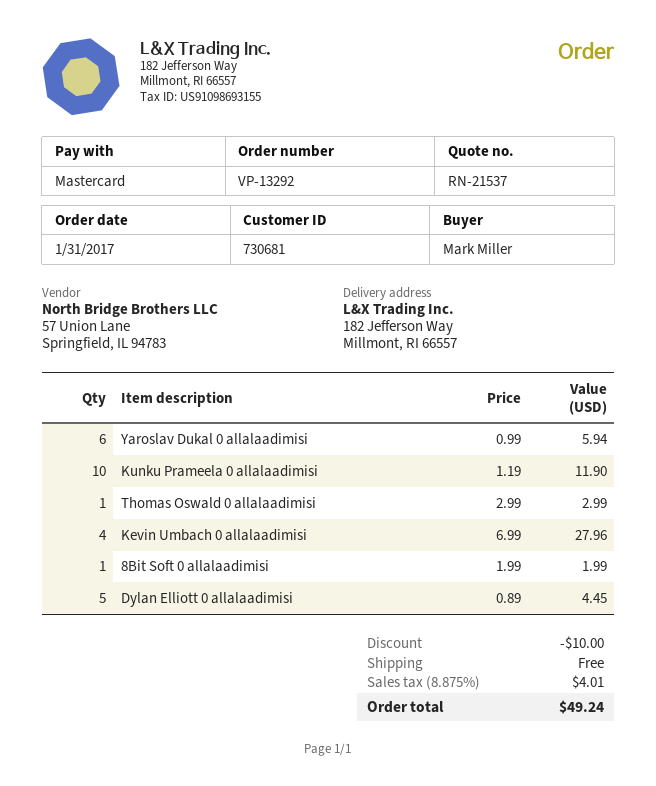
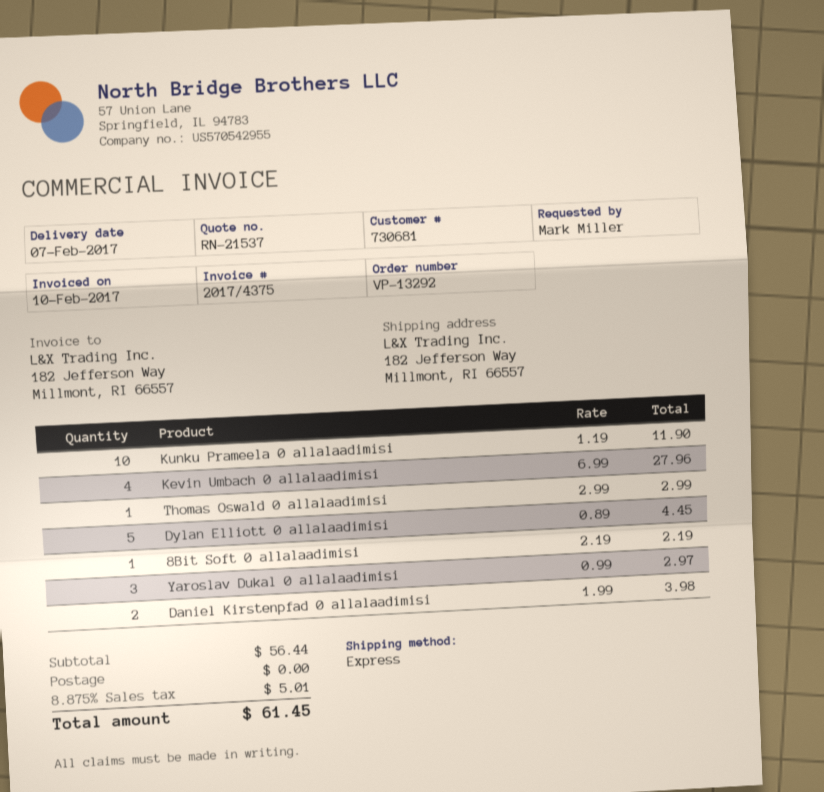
Yaroslav Dukal 0 allalaadimisi: 6 x 0.99 = 5.94 -> 3 x 0.99 = 2.97
8Bit Soft 0 allalaadimisi: 1 x 1.99 = 1.99 -> 1 x 2.19 = 2.19
Daniel Kirstenpfad 0 allalaadimisi: none -> 2 x 1.99 = 3.98
discount: 10.00 -> none
tax: 8.875% = 4.01 -> 8.875% = 5.01
total: 49.24 -> 61.45

